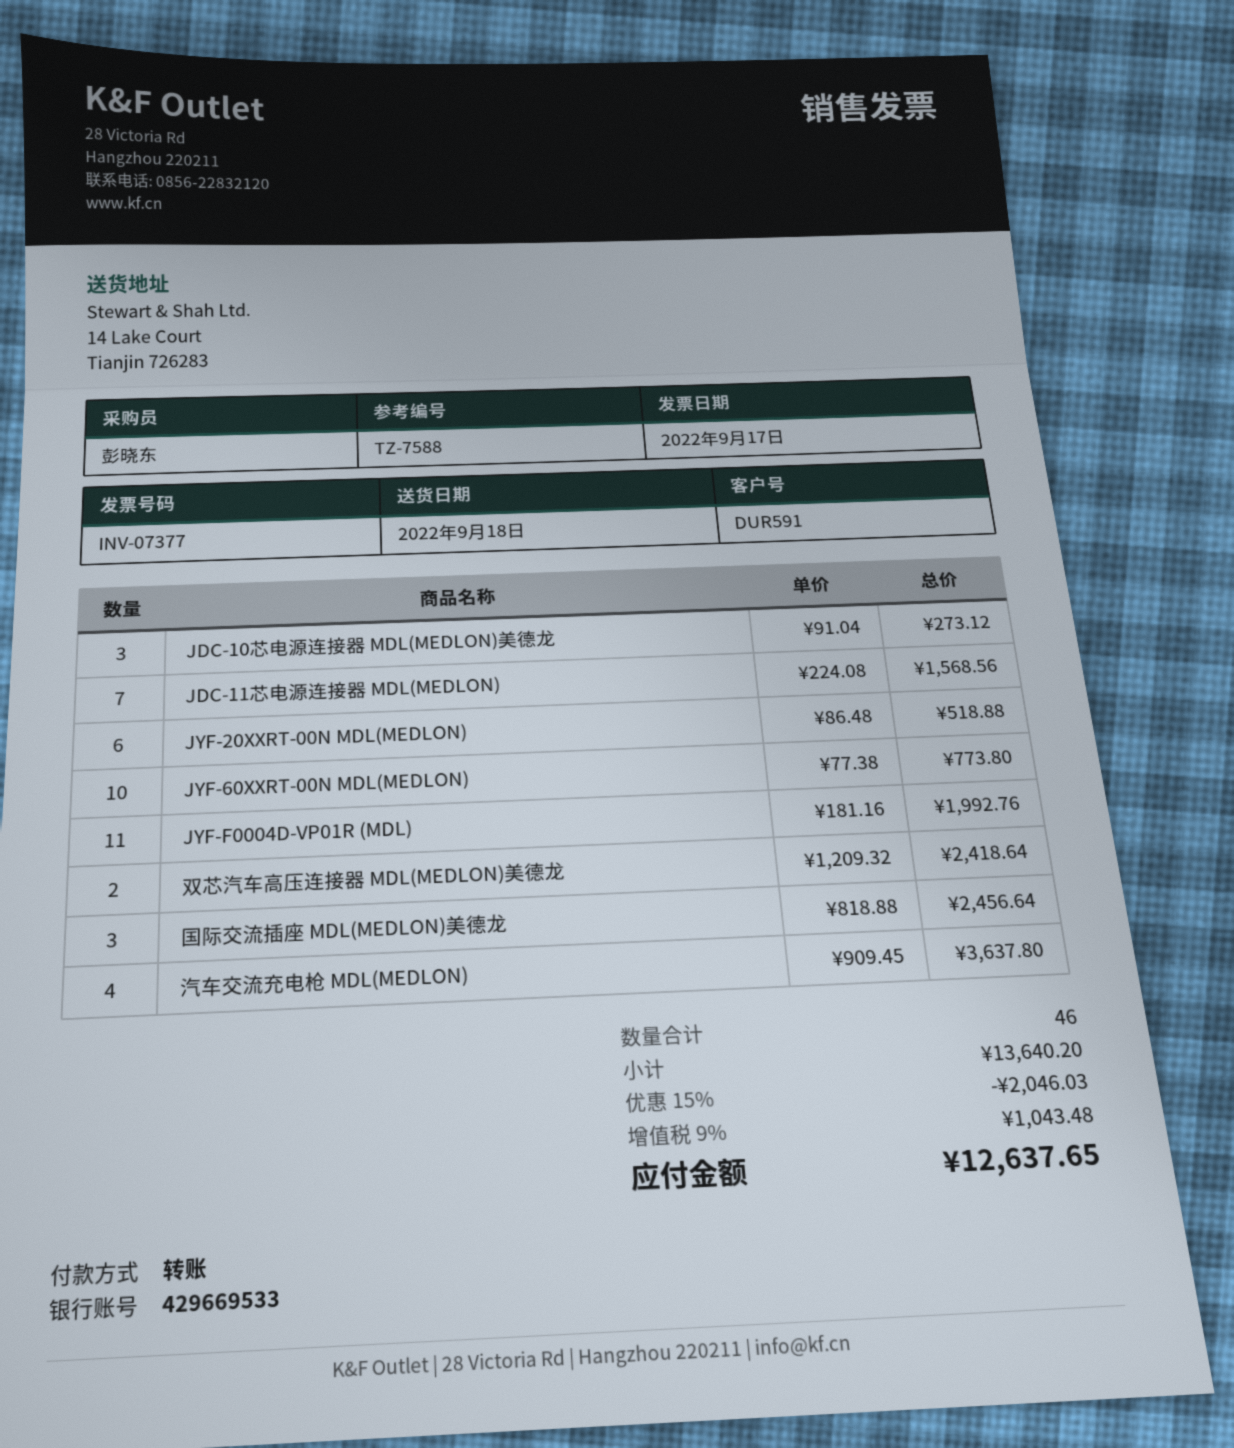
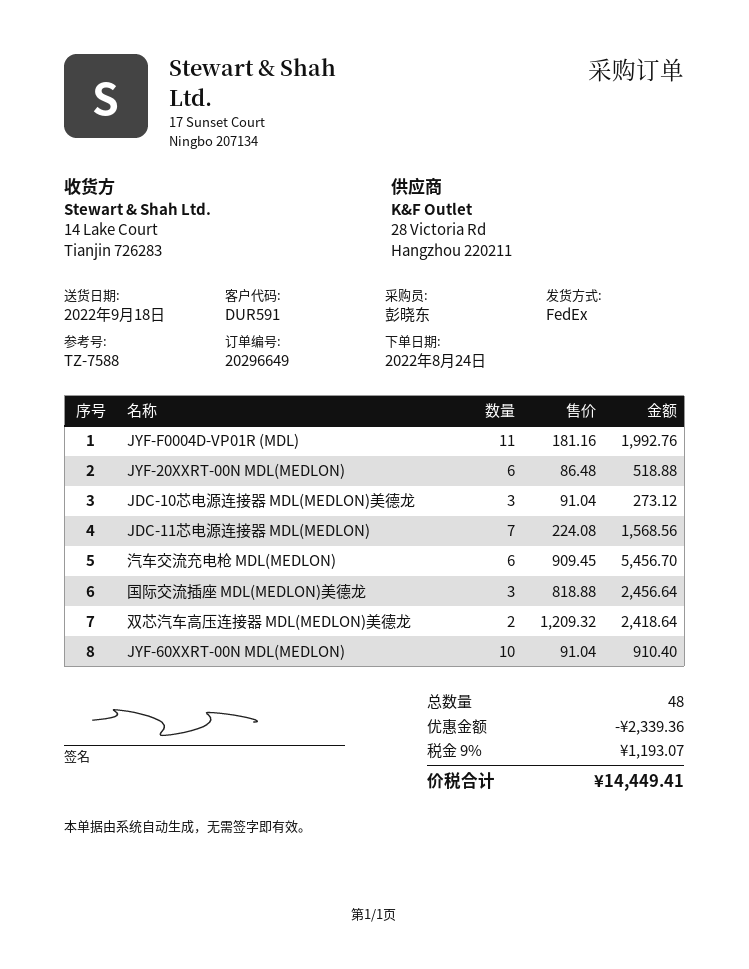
JYF-60XXRT-00N MDL(MEDLON): 10 x 77.38 = 773.80 -> 10 x 91.04 = 910.40
汽车交流充电枪 MDL(MEDLON): 4 x 909.45 = 3637.80 -> 6 x 909.45 = 5456.70
total quantity: 46 -> 48
discount: 2046.03 -> 2339.36
tax: 9% = 1043.48 -> 9% = 1193.07
total: 12637.65 -> 14449.41

